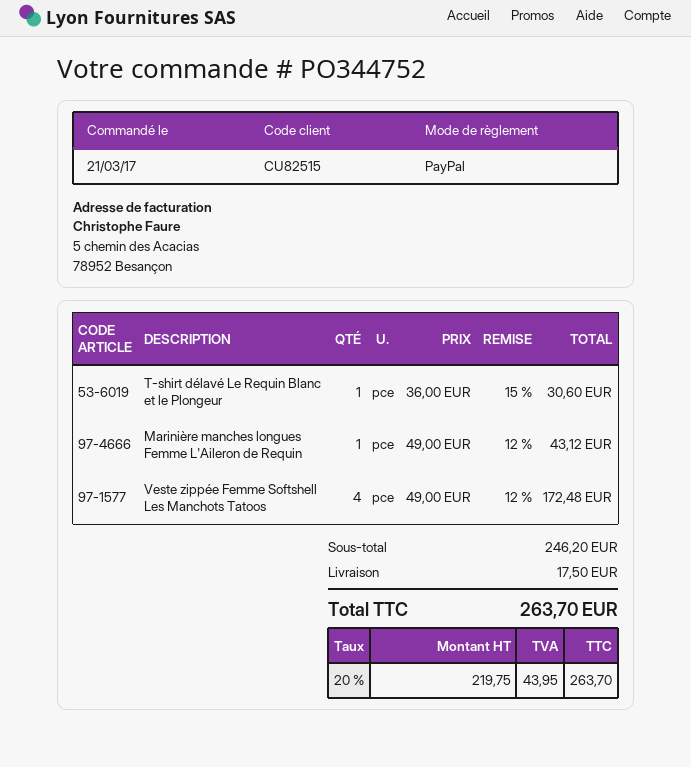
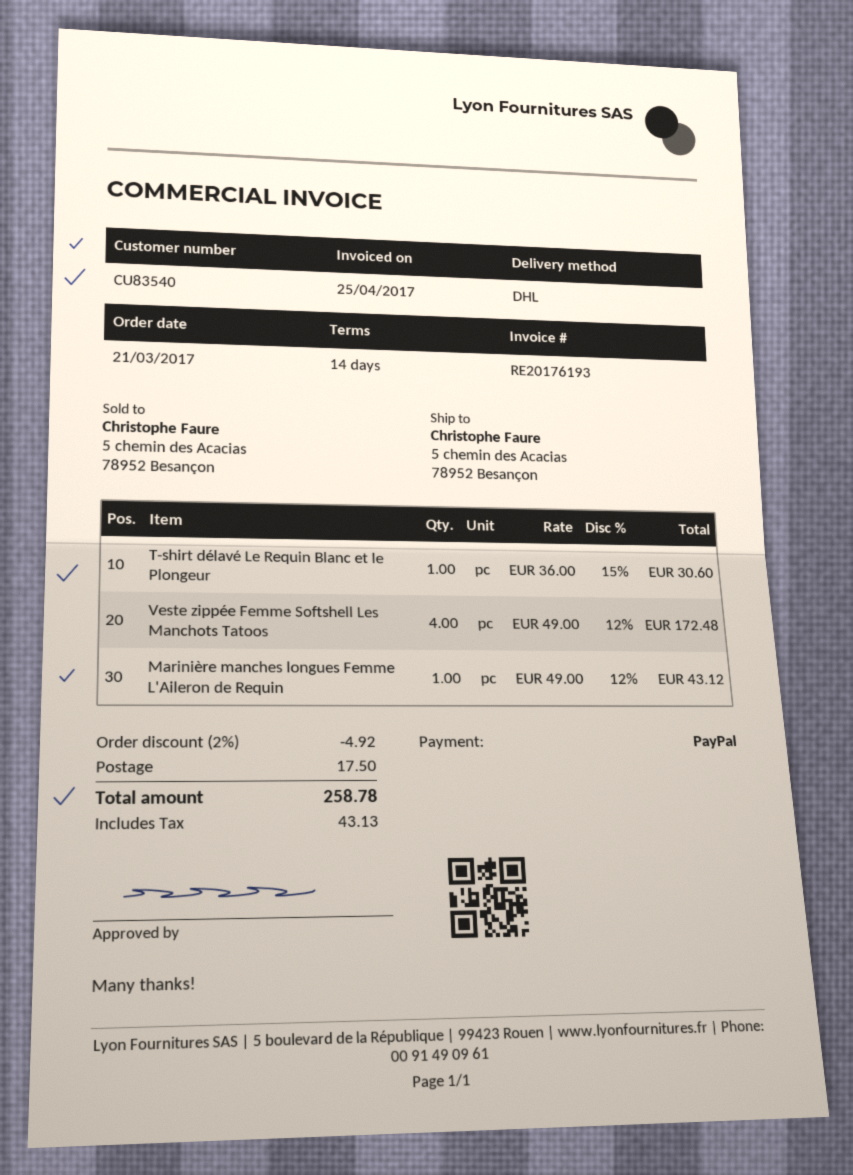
customer number: CU82515 -> CU83540
discount: none -> 2% = 4.92
tax: 43.95 -> 43.13
total: 263.70 -> 258.78

